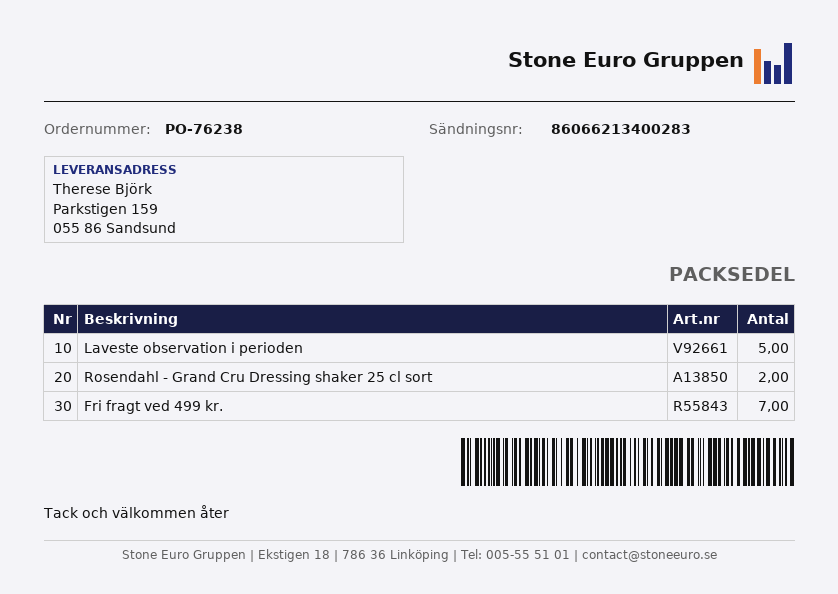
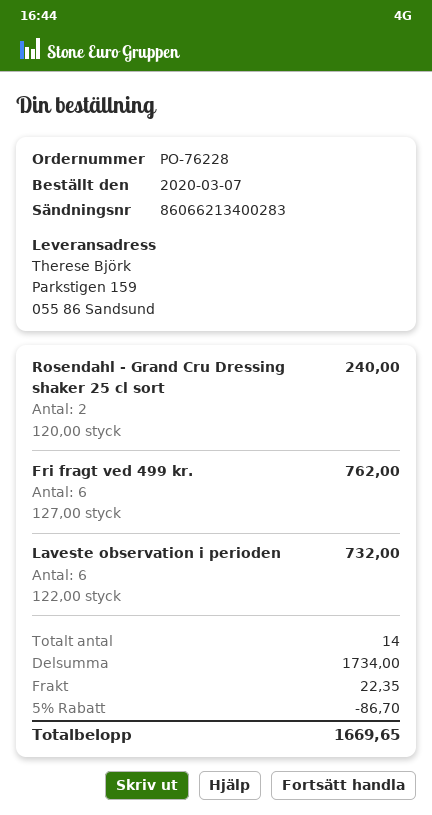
order number: PO-76238 -> PO-76228
Laveste observation i perioden: 5 -> 6
Fri fragt ved 499 kr.: 7 -> 6

